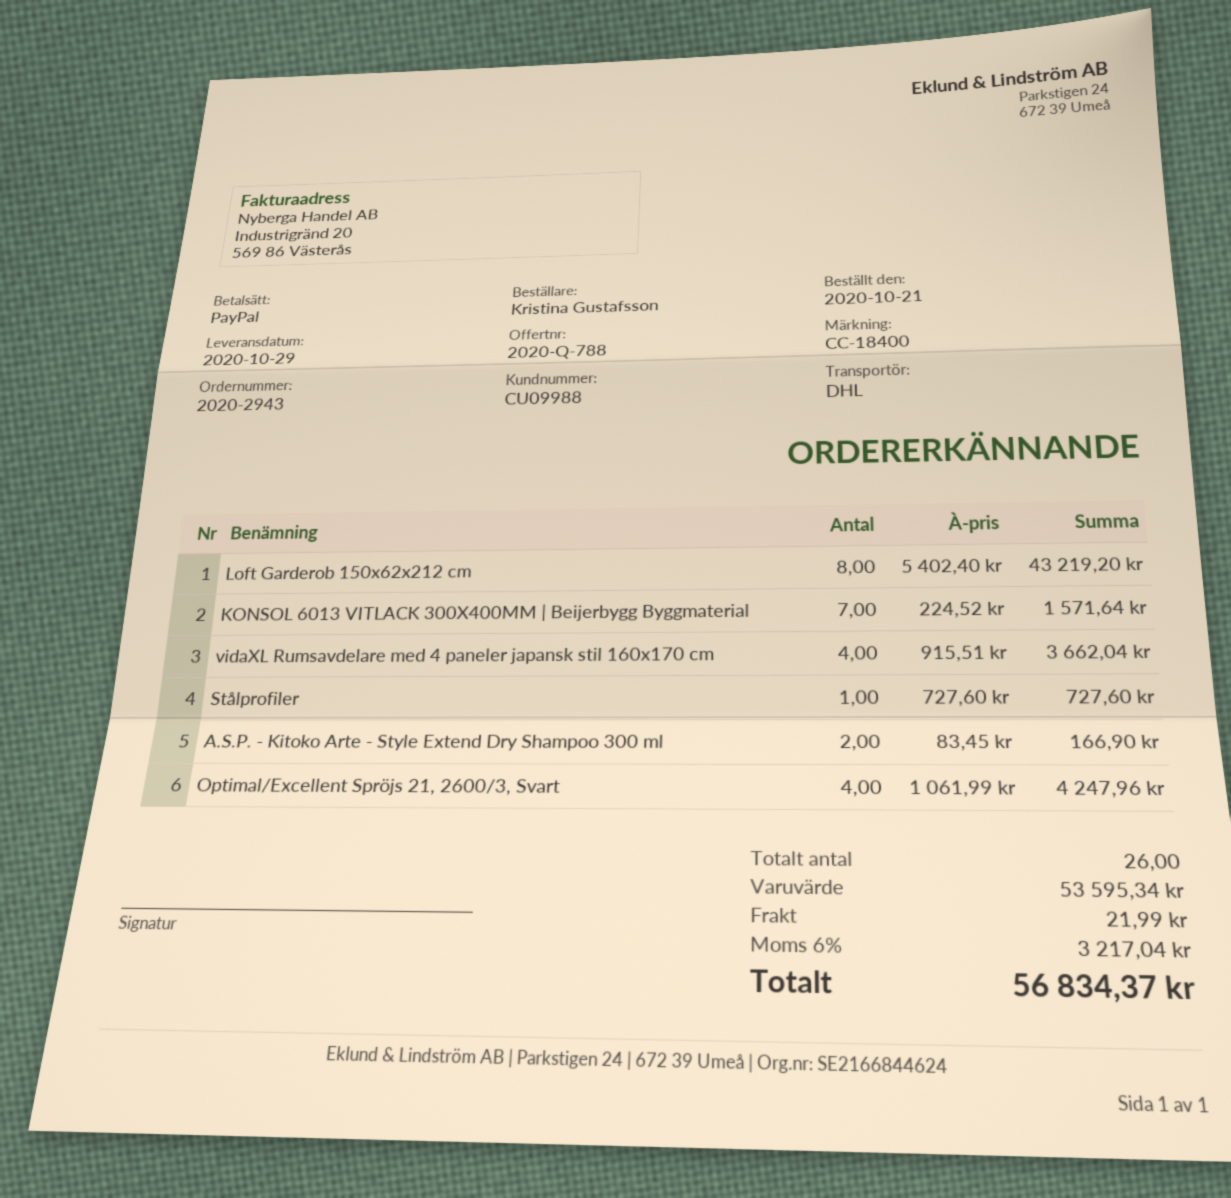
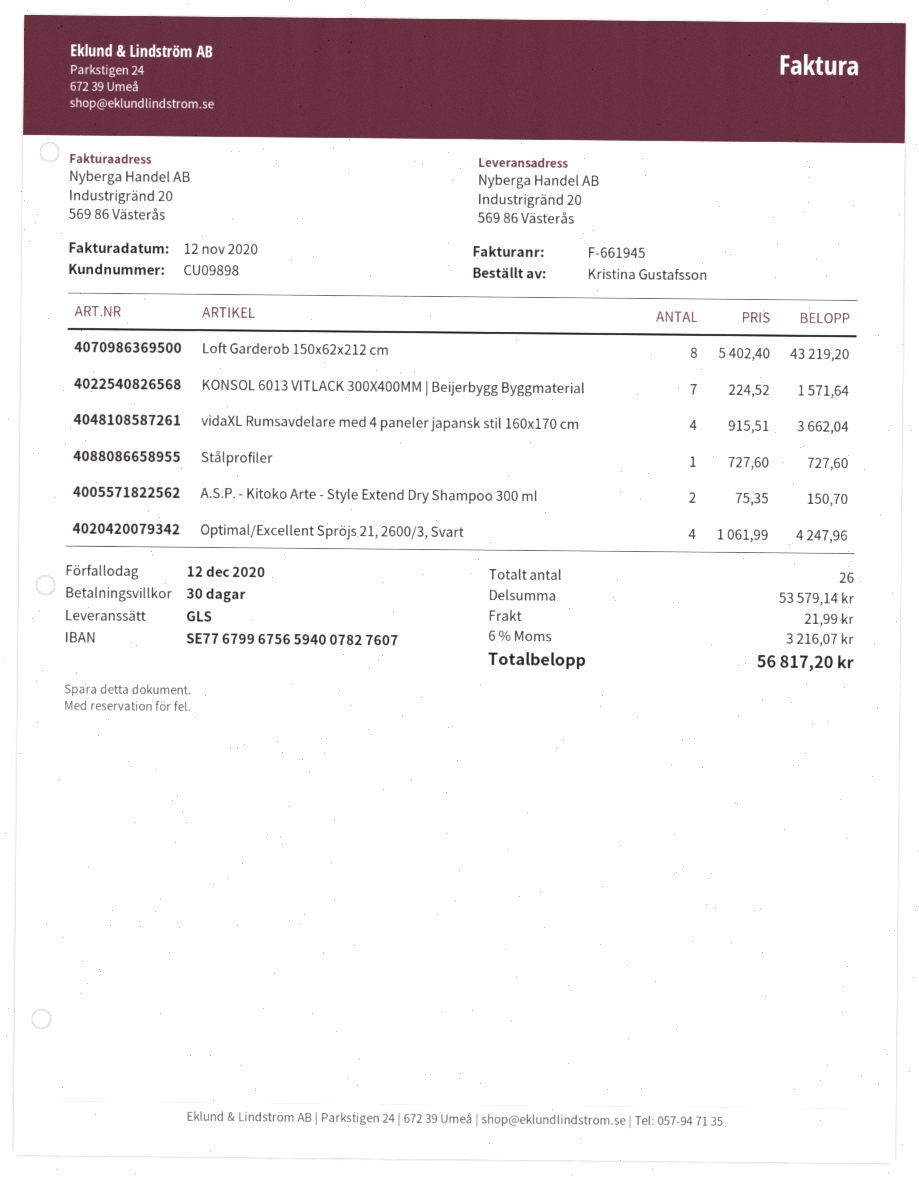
customer number: CU09988 -> CU09898
shipping method: DHL -> GLS
A.S.P. - Kitoko Arte - Style Extend Dry Shampoo 300 ml: 2 x 83.45 = 166.90 -> 2 x 75.35 = 150.70
subtotal: 53595.34 -> 53579.14
tax: 6% = 3217.04 -> 6% = 3216.07
total: 56834.37 -> 56817.20

